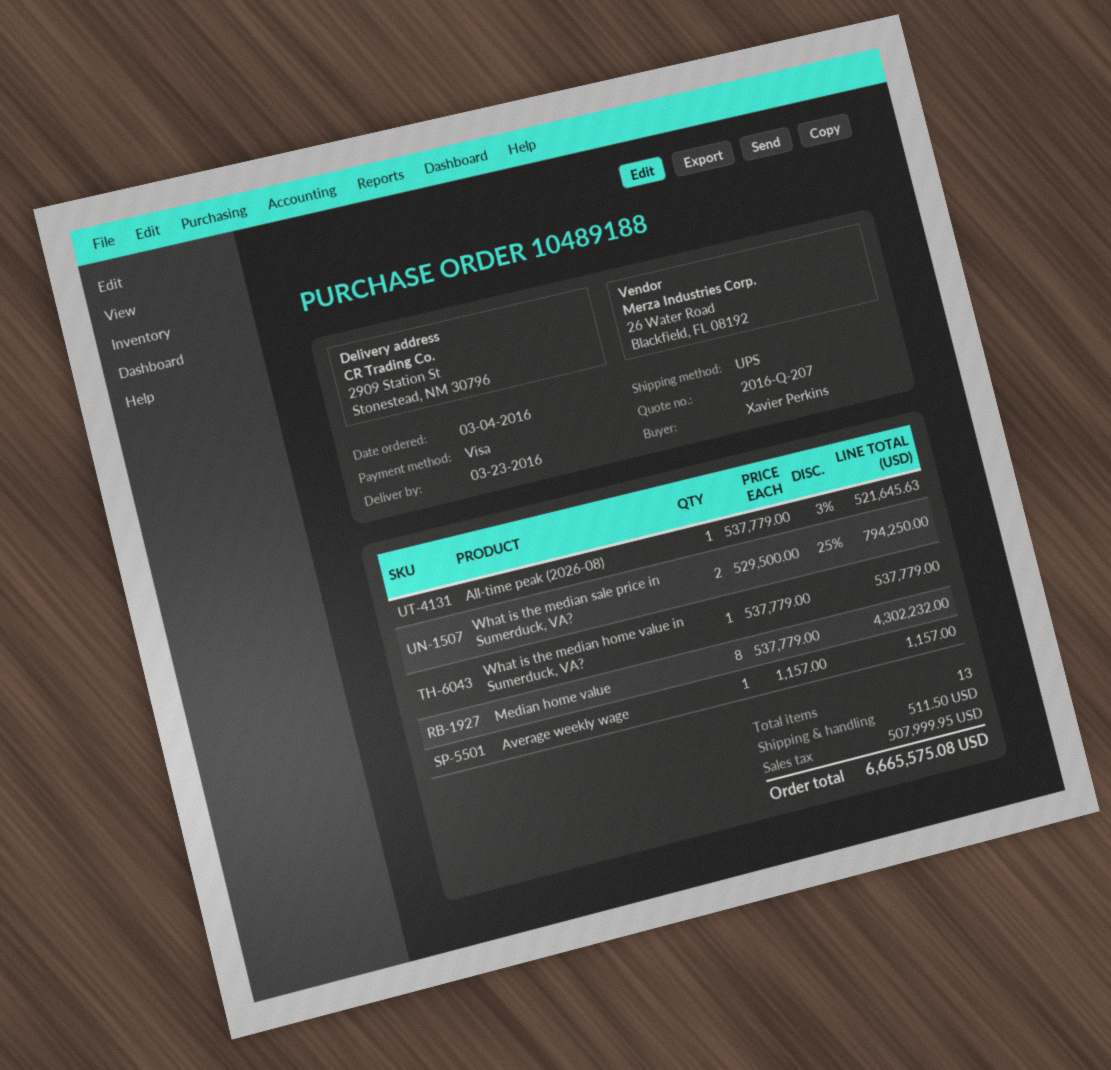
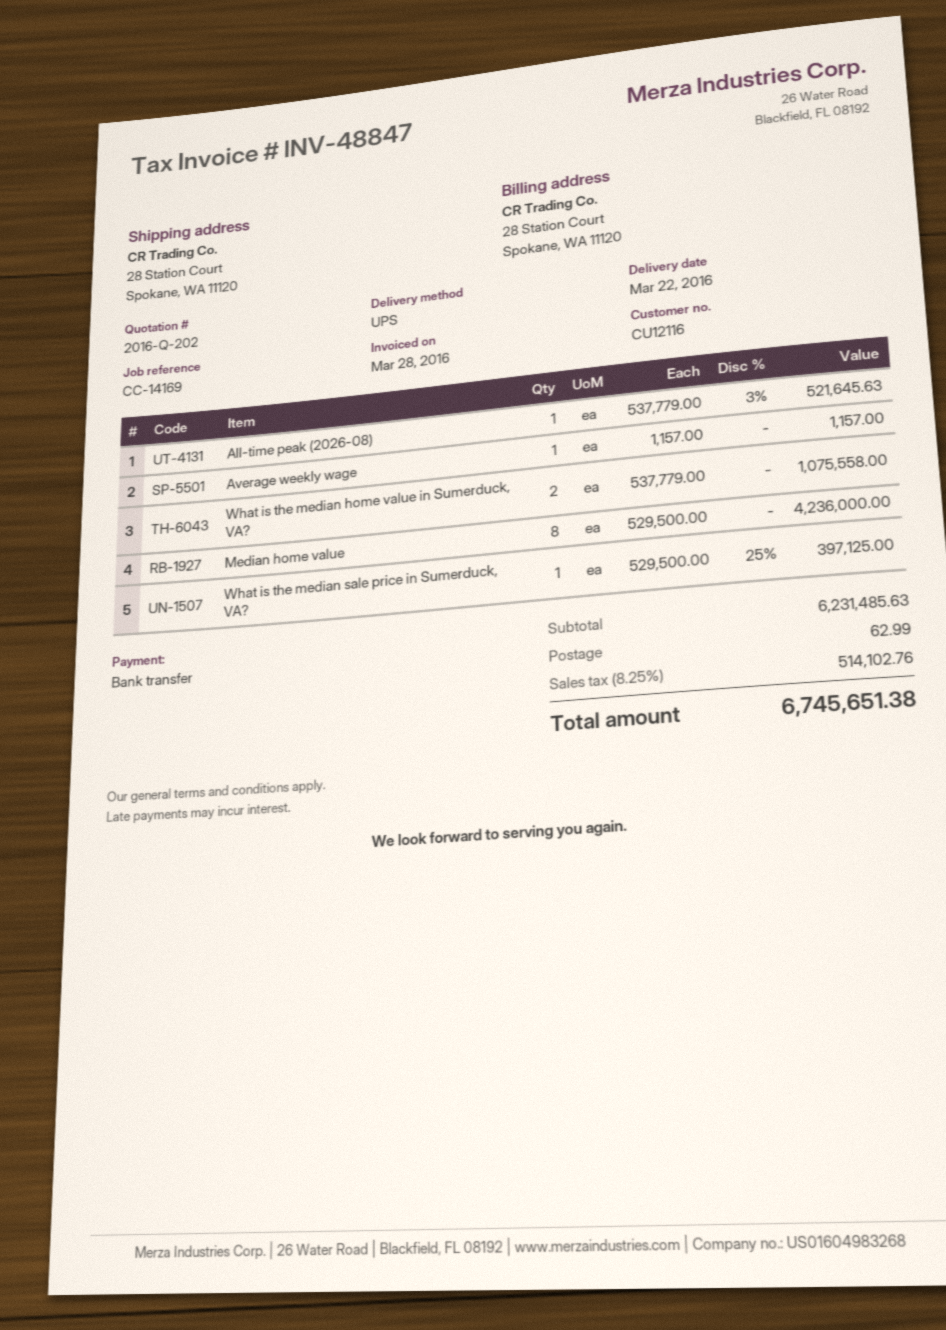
quote number: 2016-Q-207 -> 2016-Q-202
delivery date: 2016-03-23 -> 2016-03-22
payment method: Visa -> bank transfer
ship to: 2909 Station St, Stonestead, NM 30796 -> 28 Station Court, Spokane, WA 11120
What is the median sale price in Sumerduck, VA?: 2 x 529500.00 - 25% = 794250.00 -> 1 x 529500.00 - 25% = 397125.00
What is the median home value in Sumerduck, VA?: 1 x 537779.00 = 537779.00 -> 2 x 537779.00 = 1075558.00
Median home value: 8 x 537779.00 = 4302232.00 -> 8 x 529500.00 = 4236000.00
shipping: 511.50 -> 62.99
tax: 507999.95 -> 514102.76
total: 6665575.08 -> 6745651.38

